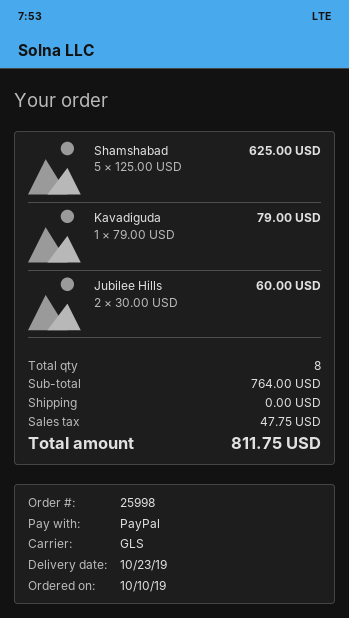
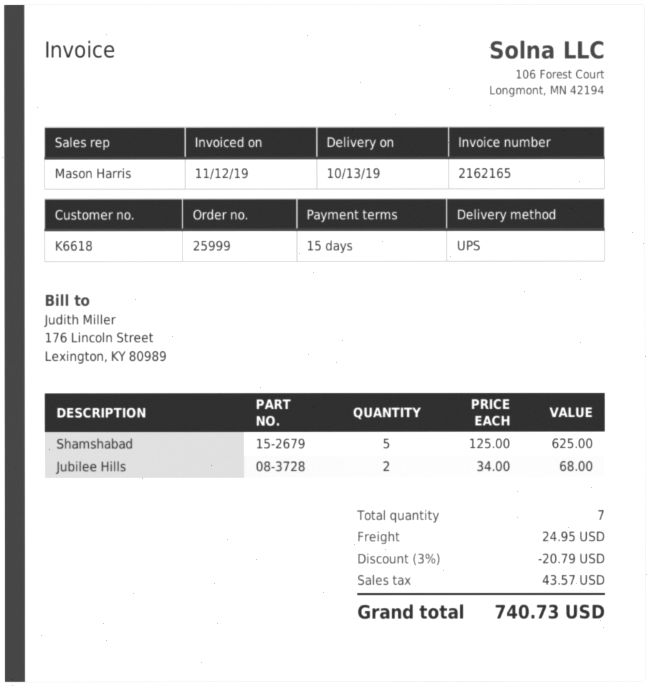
order number: 25998 -> 25999
delivery date: 2019-10-23 -> 2019-10-13
shipping method: GLS -> UPS
Kavadiguda: 1 x 79.00 = 79.00 -> none
Jubilee Hills: 2 x 30.00 = 60.00 -> 2 x 34.00 = 68.00
total quantity: 8 -> 7
discount: none -> 3% = 20.79
shipping: 0.00 -> 24.95
tax: 47.75 -> 43.57
total: 811.75 -> 740.73

